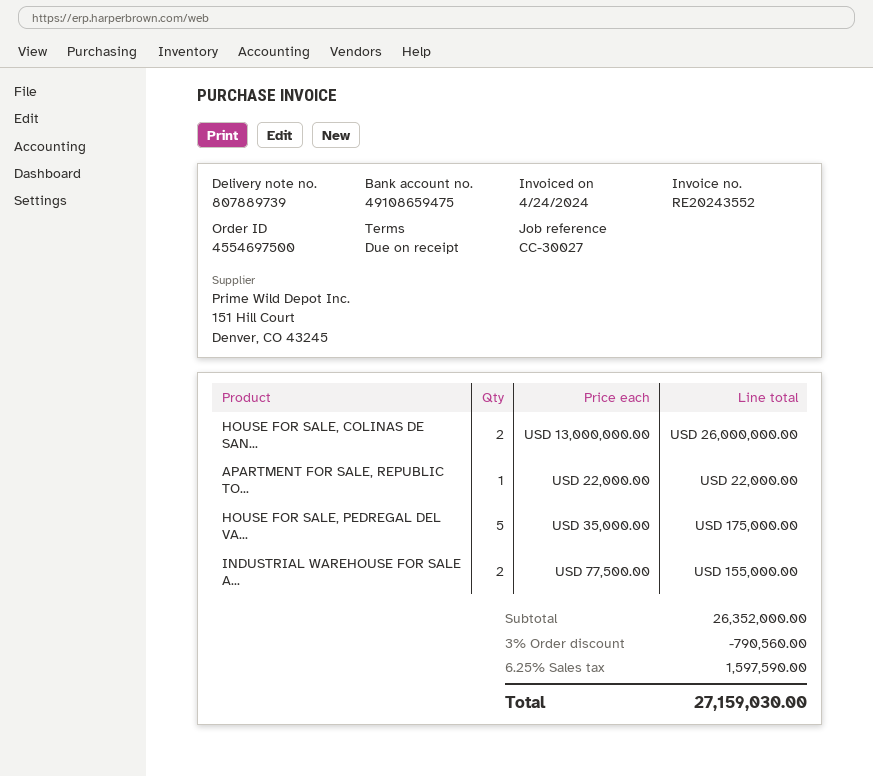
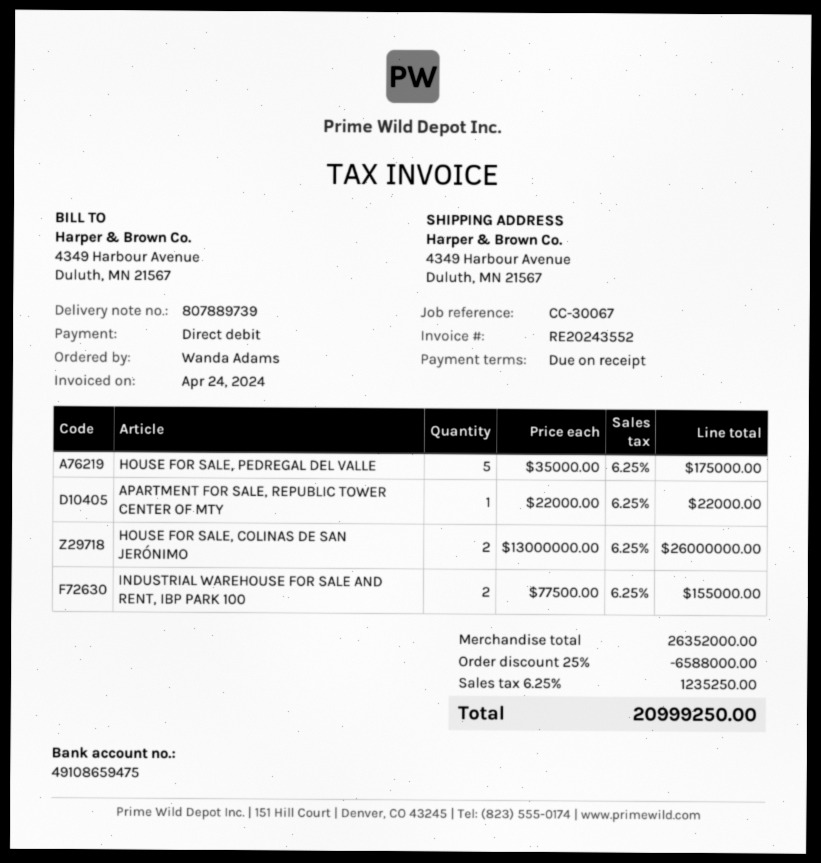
reference: CC-30027 -> CC-30067
discount: 3% = 790560.00 -> 25% = 6588000.00
tax: 6.25% = 1597590.00 -> 6.25% = 1235250.00
total: 27159030.00 -> 20999250.00

